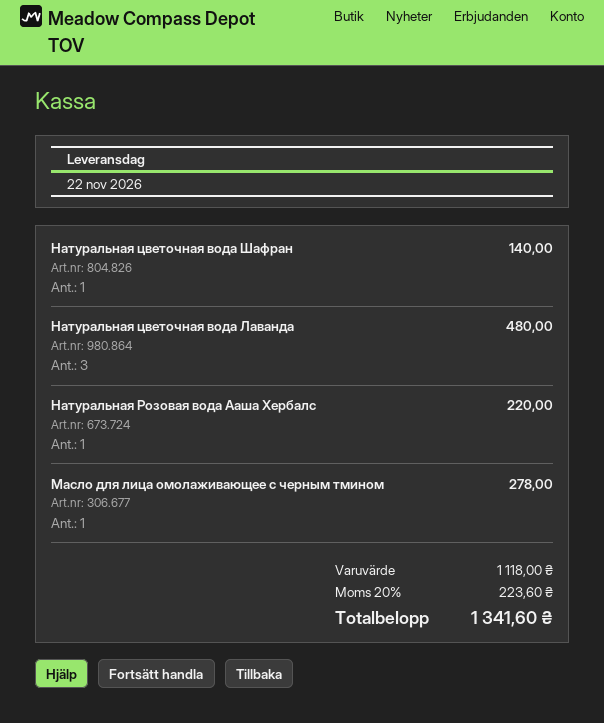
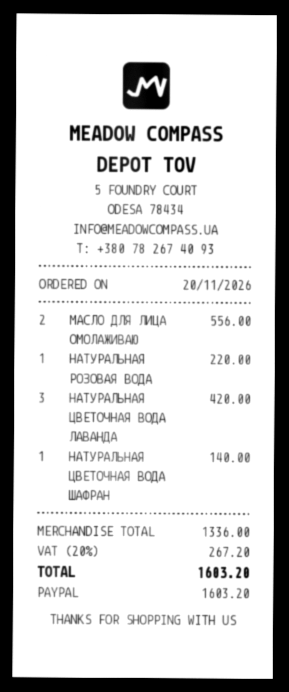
Натуральная цветочная вода Лаванда: 3 for 480.00 -> 3 for 420.00
Масло для лица омолаживающее с черным тмином: 1 for 278.00 -> 2 for 556.00
subtotal: 1118.00 -> 1336.00
tax: 20% = 223.60 -> 20% = 267.20
total: 1341.60 -> 1603.20

